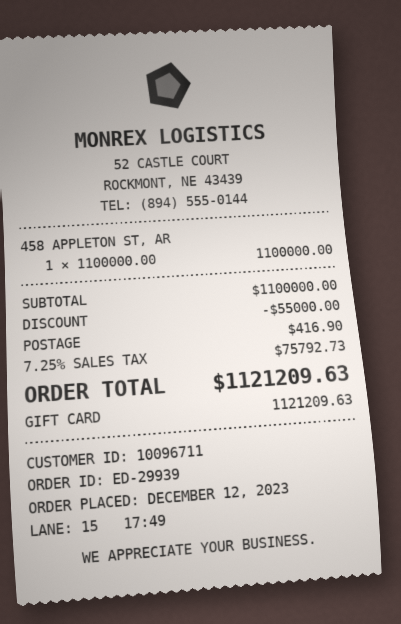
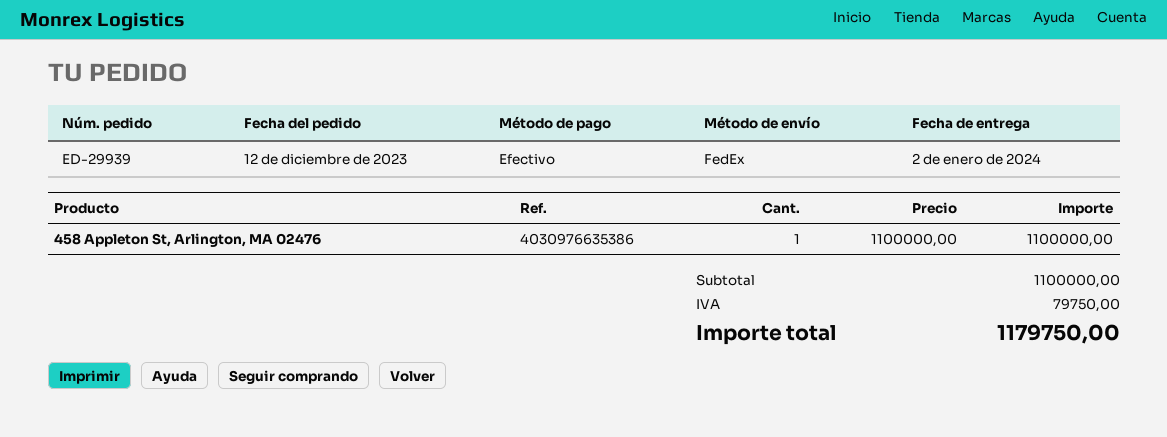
payment method: gift card -> cash
discount: 55000.00 -> none
shipping: 416.90 -> none
tax: 75792.73 -> 79750.00
total: 1121209.63 -> 1179750.00

